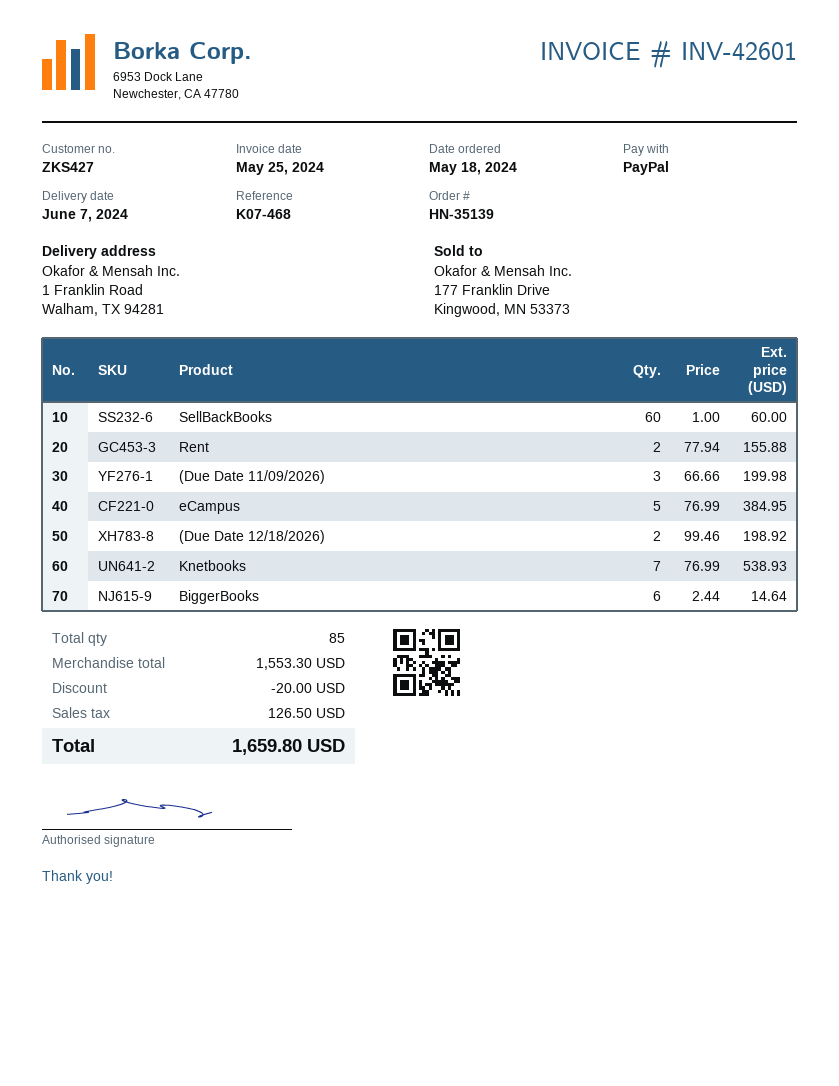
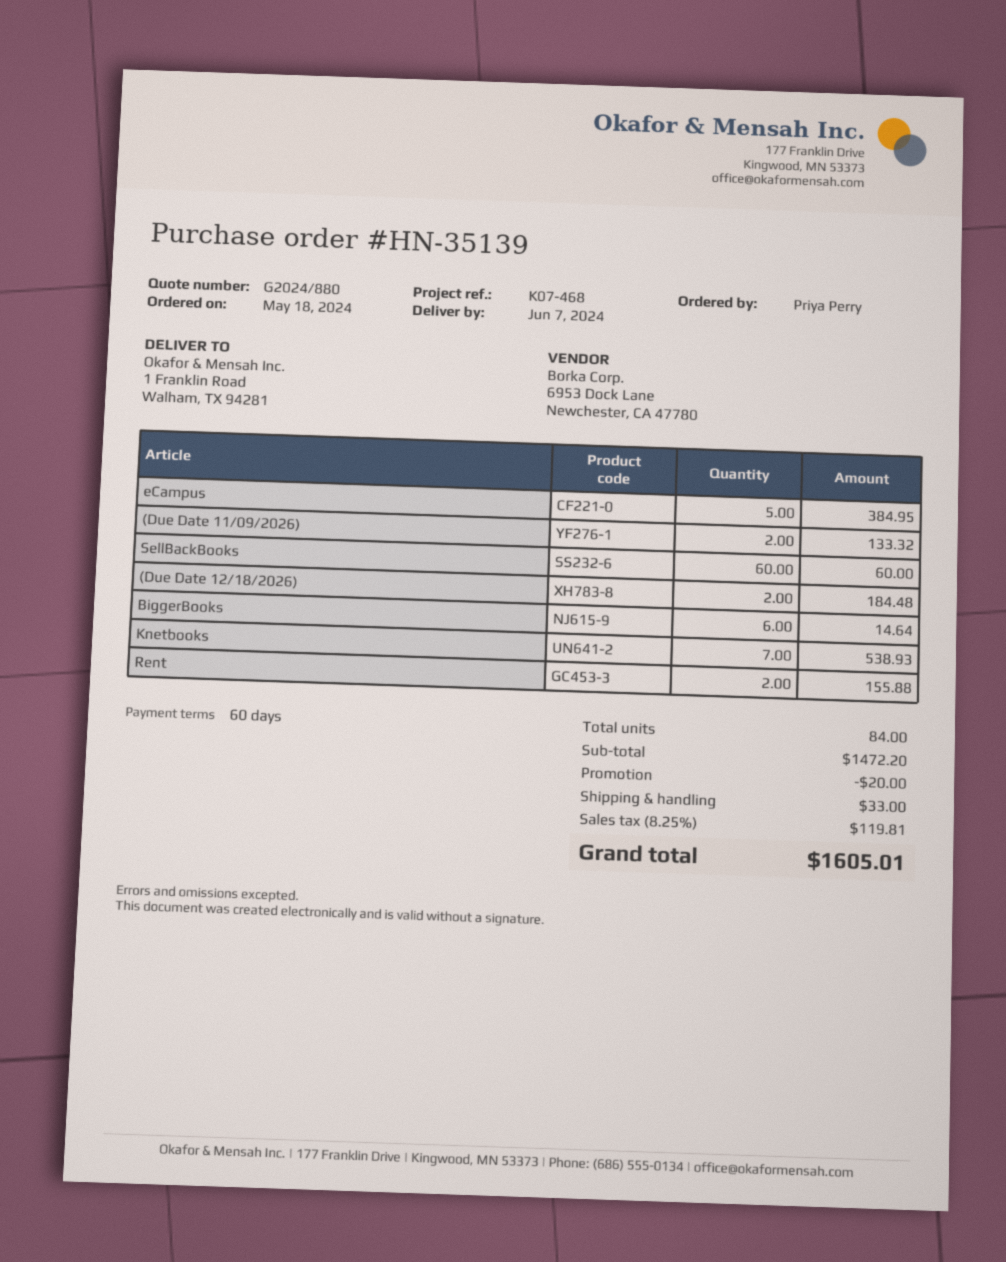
(Due Date 11/09/2026): 3 for 199.98 -> 2 for 133.32
(Due Date 12/18/2026): 2 for 198.92 -> 2 for 184.48
total quantity: 85 -> 84
subtotal: 1553.30 -> 1472.20
shipping: none -> 33.00
tax: 126.50 -> 119.81
total: 1659.80 -> 1605.01

